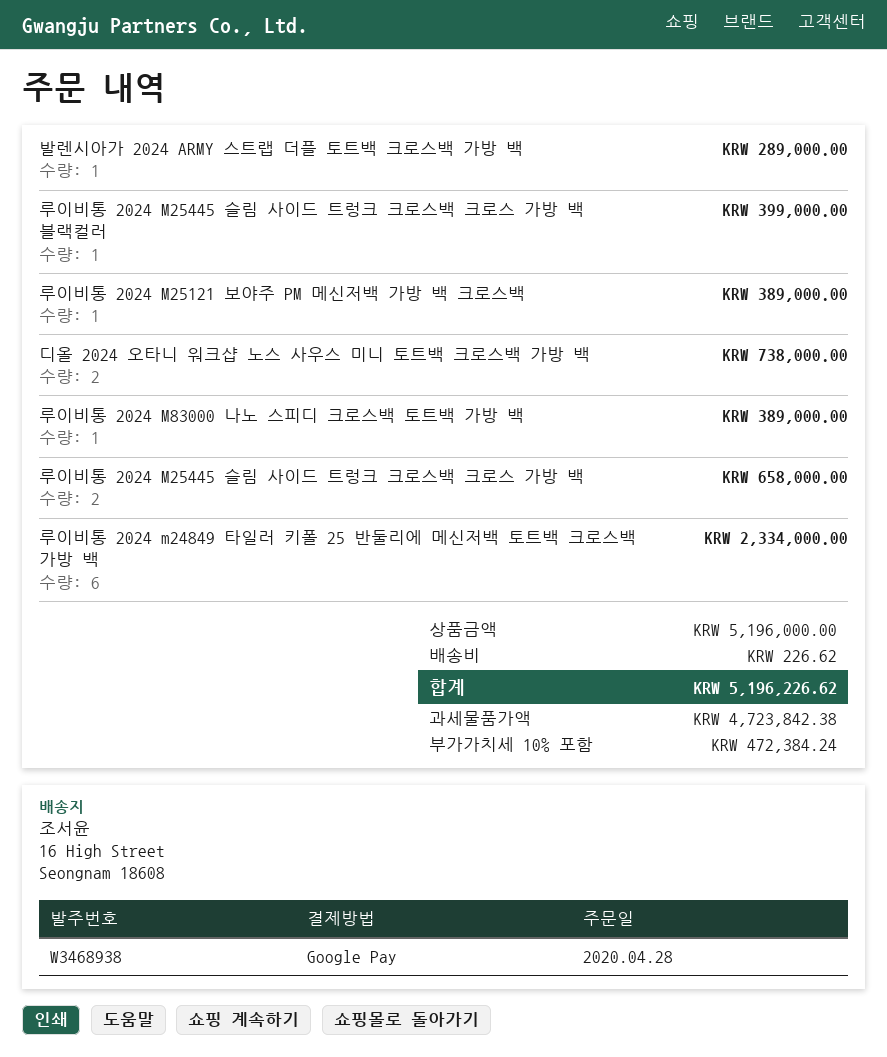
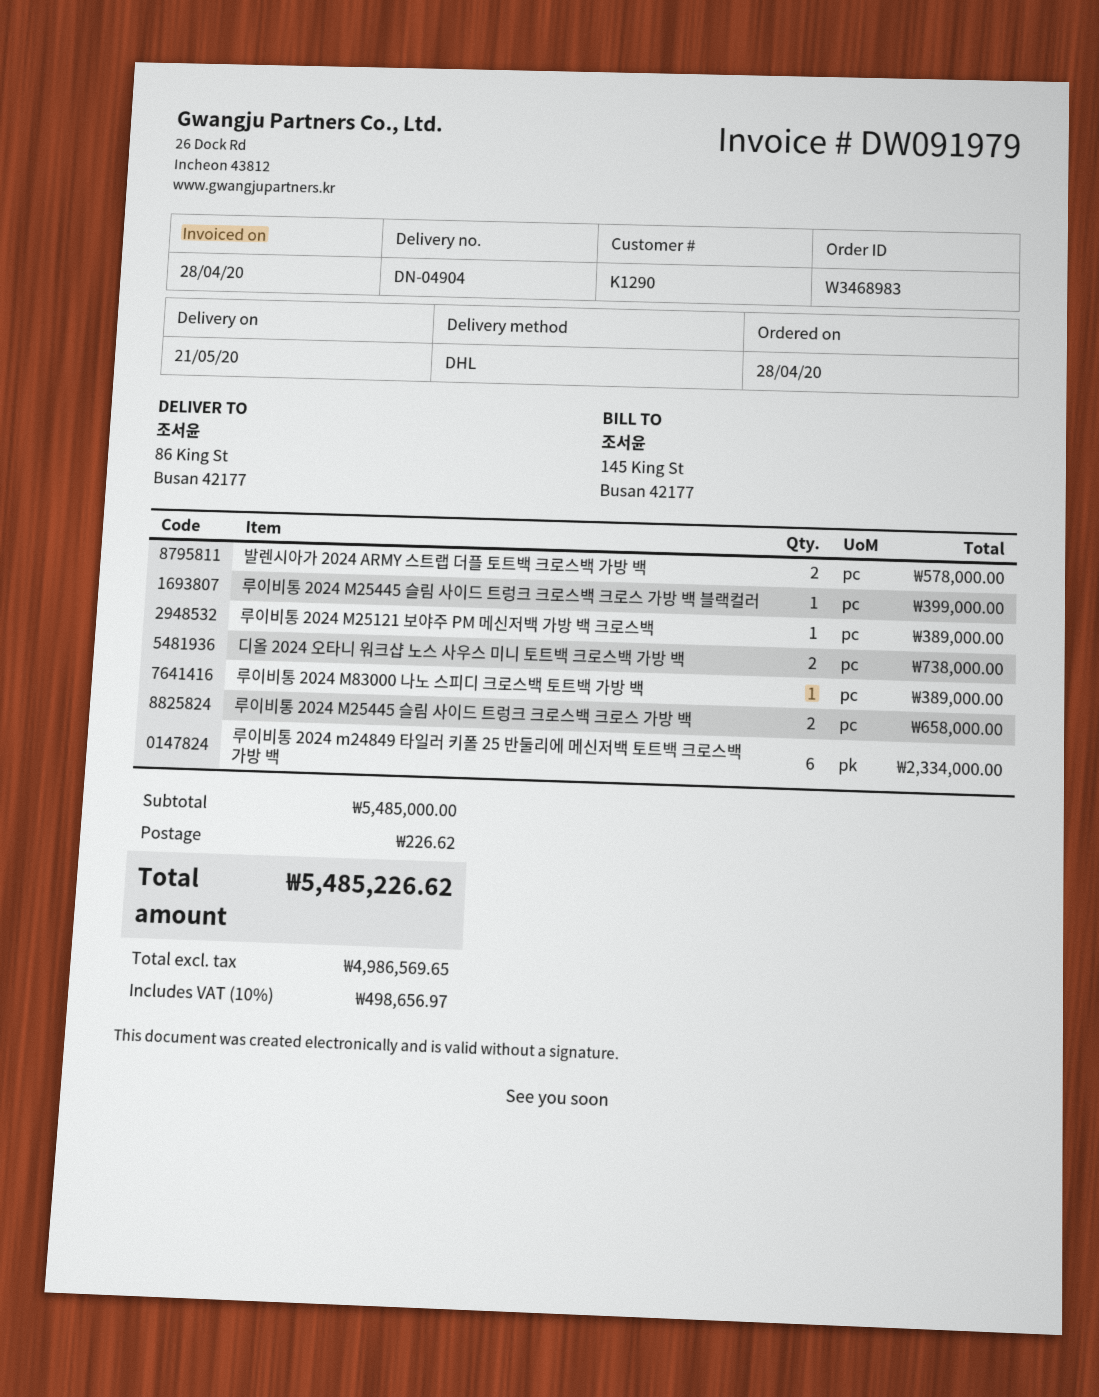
order number: W3468938 -> W3468983
ship to: 16 High Street, Seongnam 18608 -> 86 King St, Busan 42177
발렌시아가 2024 ARMY 스트랩 더플 토트백 크로스백 가방 백: 1 for 289000.00 -> 2 for 578000.00
subtotal: 5196000.00 -> 5485000.00
net: 4723842.38 -> 4986569.65
tax: 10% = 472384.24 -> 10% = 498656.97
total: 5196226.62 -> 5485226.62

